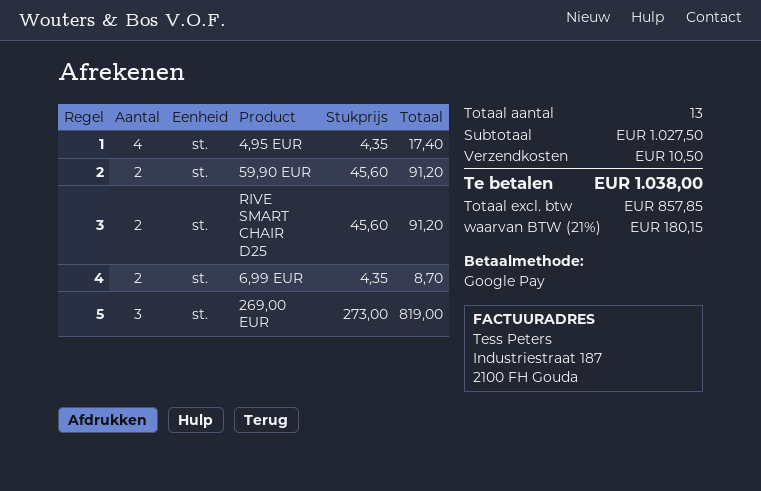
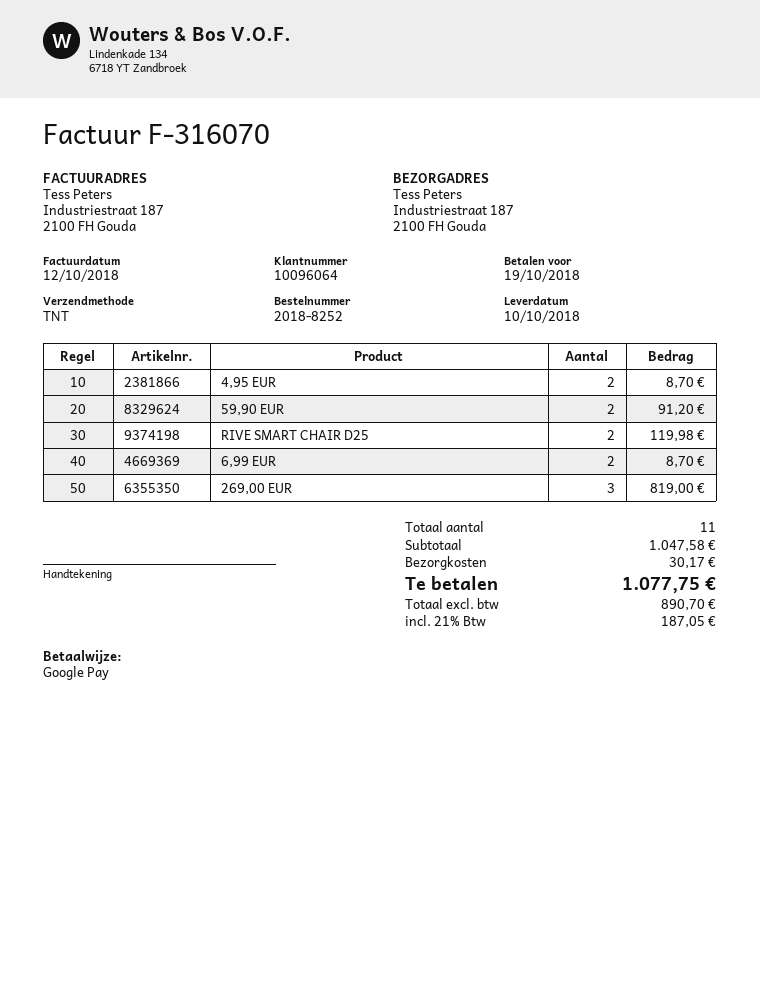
4,95 EUR: 4 for 17.40 -> 2 for 8.70
RIVE SMART CHAIR D25: 2 for 91.20 -> 2 for 119.98
total quantity: 13 -> 11
subtotal: 1027.50 -> 1047.58
shipping: 10.50 -> 30.17
net: 857.85 -> 890.70
tax: 21% = 180.15 -> 21% = 187.05
total: 1038.00 -> 1077.75

